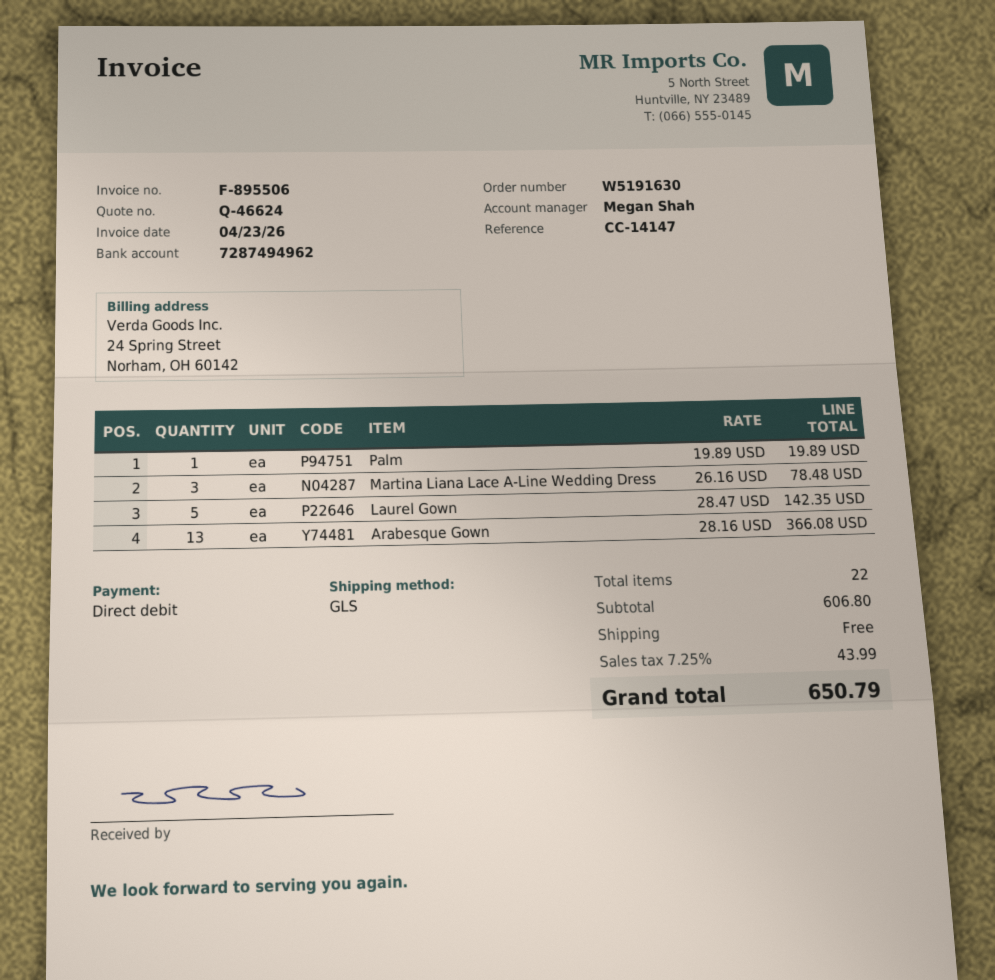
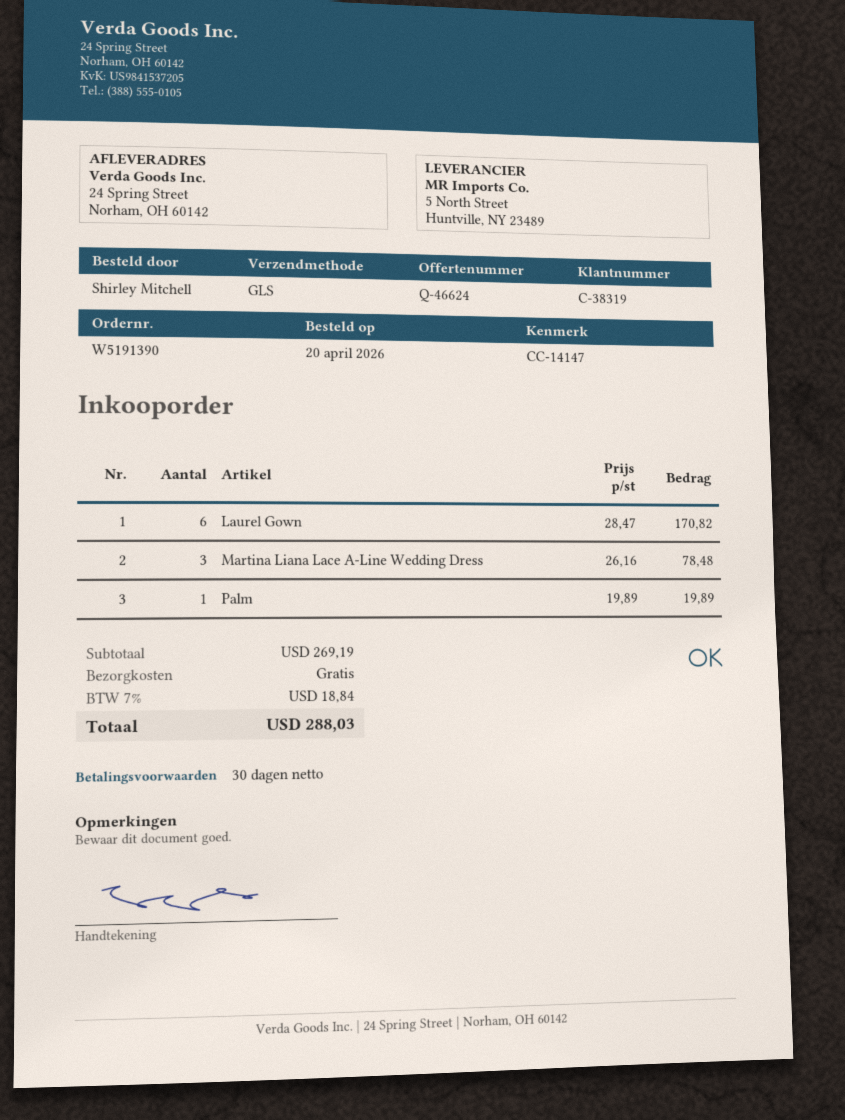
order number: W5191630 -> W5191390
Laurel Gown: 5 x 28.47 = 142.35 -> 6 x 28.47 = 170.82
Arabesque Gown: 13 x 28.16 = 366.08 -> none
subtotal: 606.80 -> 269.19
tax: 7.25% = 43.99 -> 7% = 18.84
total: 650.79 -> 288.03

